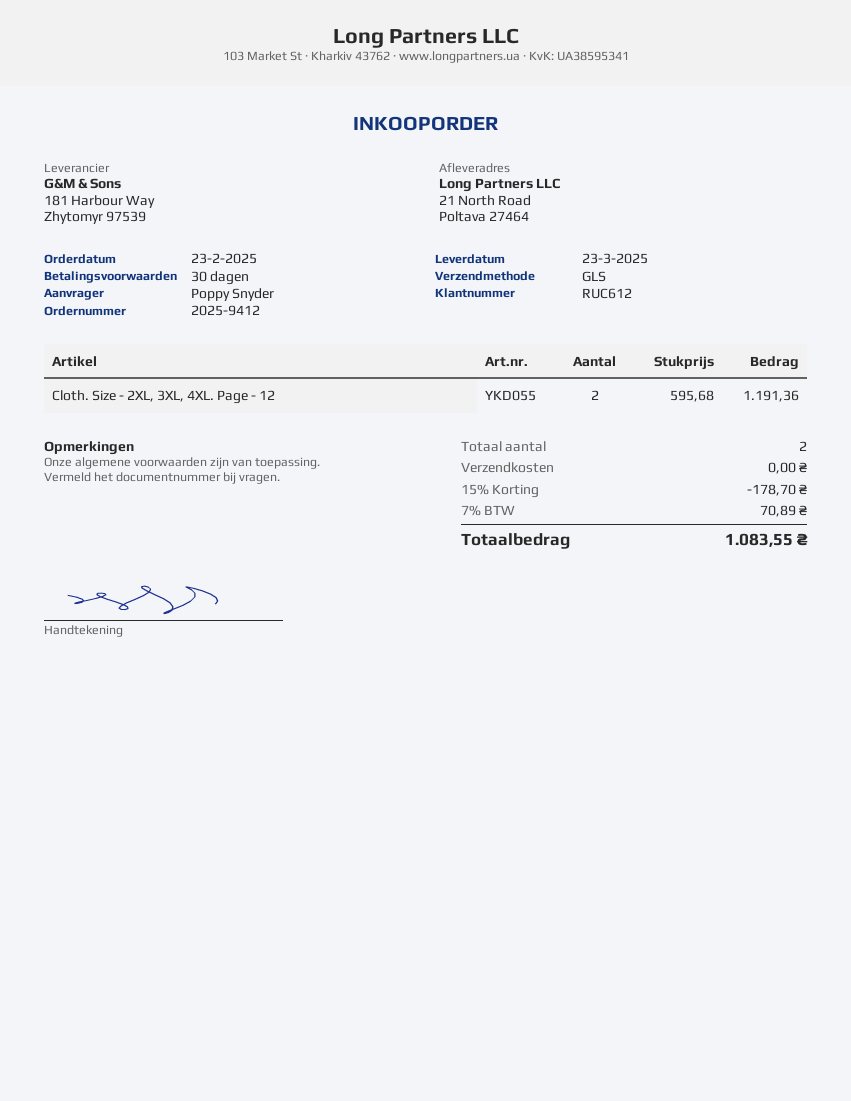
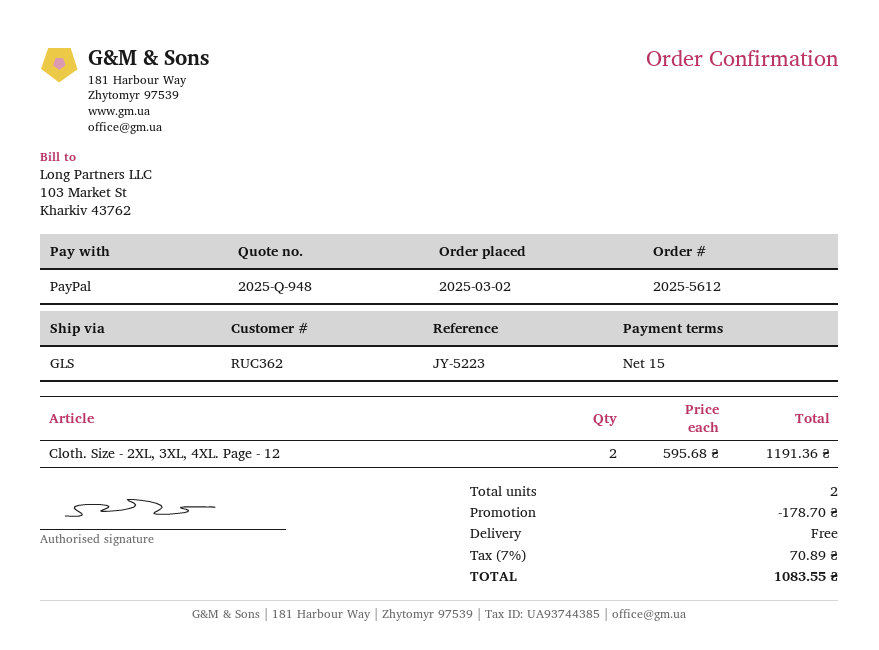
order number: 2025-9412 -> 2025-5612
order date: 2025-02-23 -> 2025-03-02
payment terms: 30 days -> 15 days
customer number: RUC612 -> RUC362

